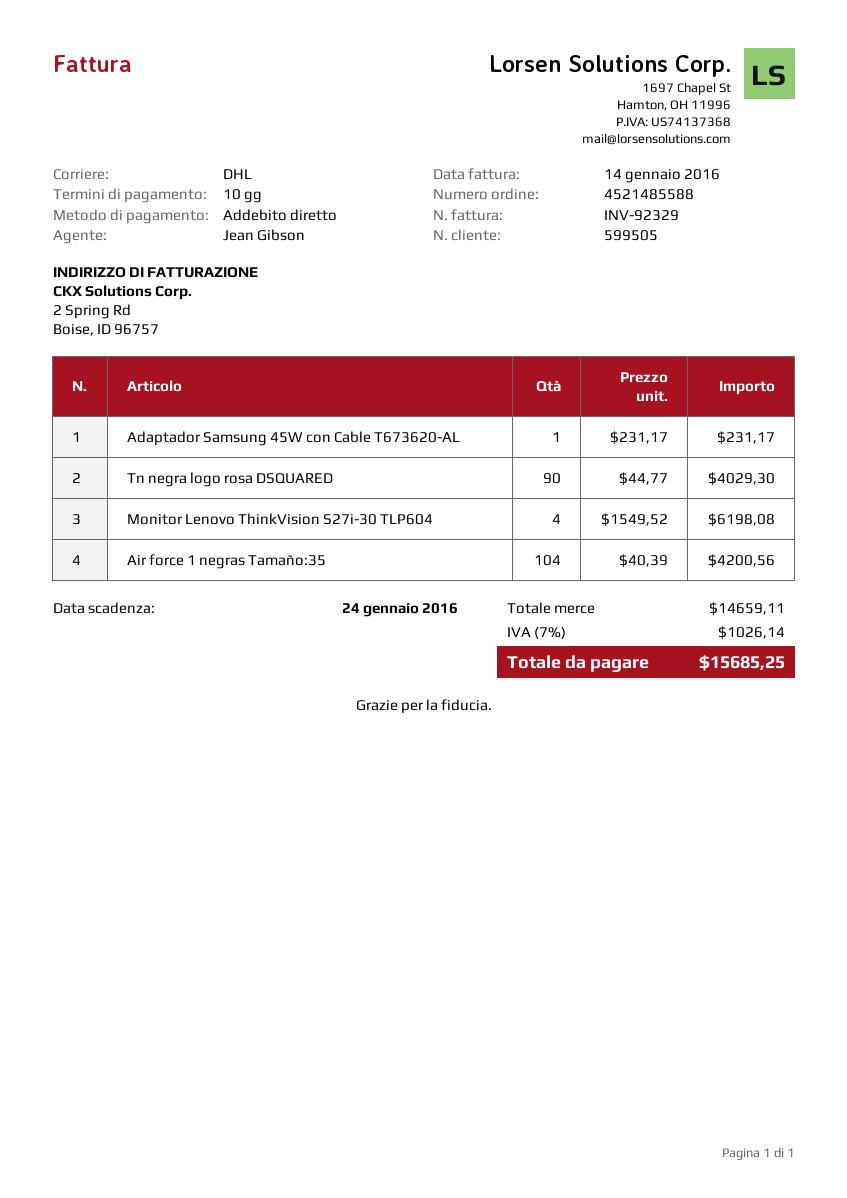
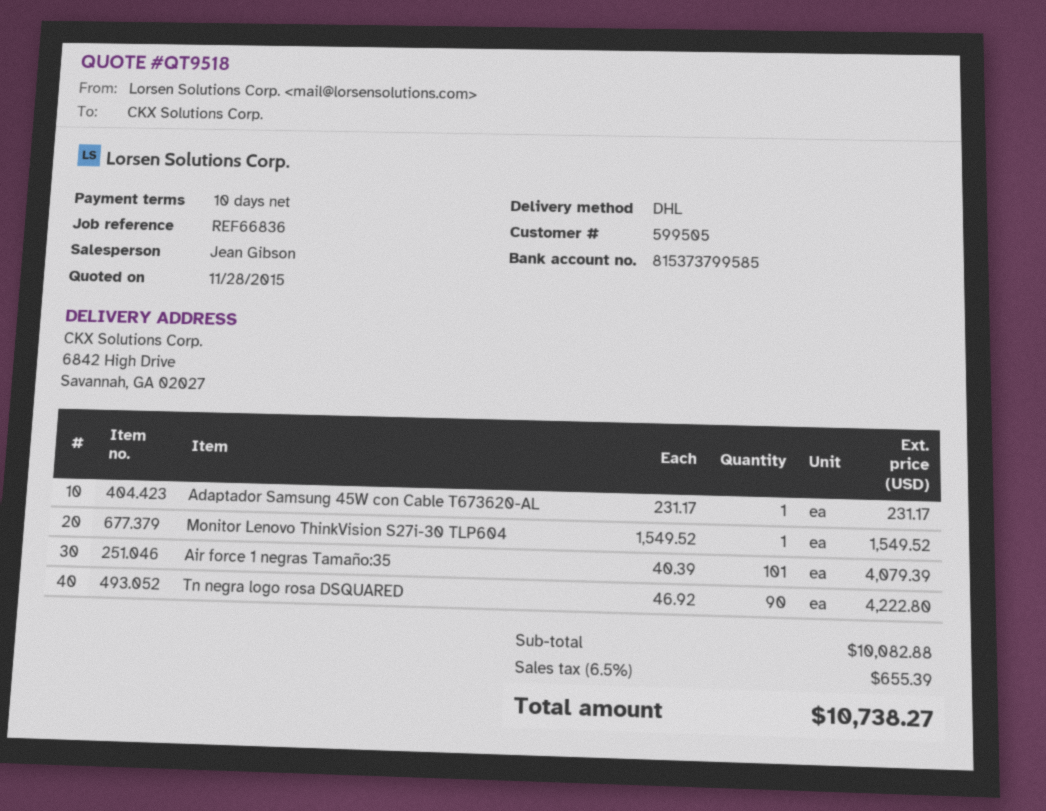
Tn negra logo rosa DSQUARED: 90 x 44.77 = 4029.30 -> 90 x 46.92 = 4222.80
Monitor Lenovo ThinkVision S27i-30 TLP604: 4 x 1549.52 = 6198.08 -> 1 x 1549.52 = 1549.52
Air force 1 negras Tamaño:35: 104 x 40.39 = 4200.56 -> 101 x 40.39 = 4079.39
subtotal: 14659.11 -> 10082.88
tax: 7% = 1026.14 -> 6.5% = 655.39
total: 15685.25 -> 10738.27

